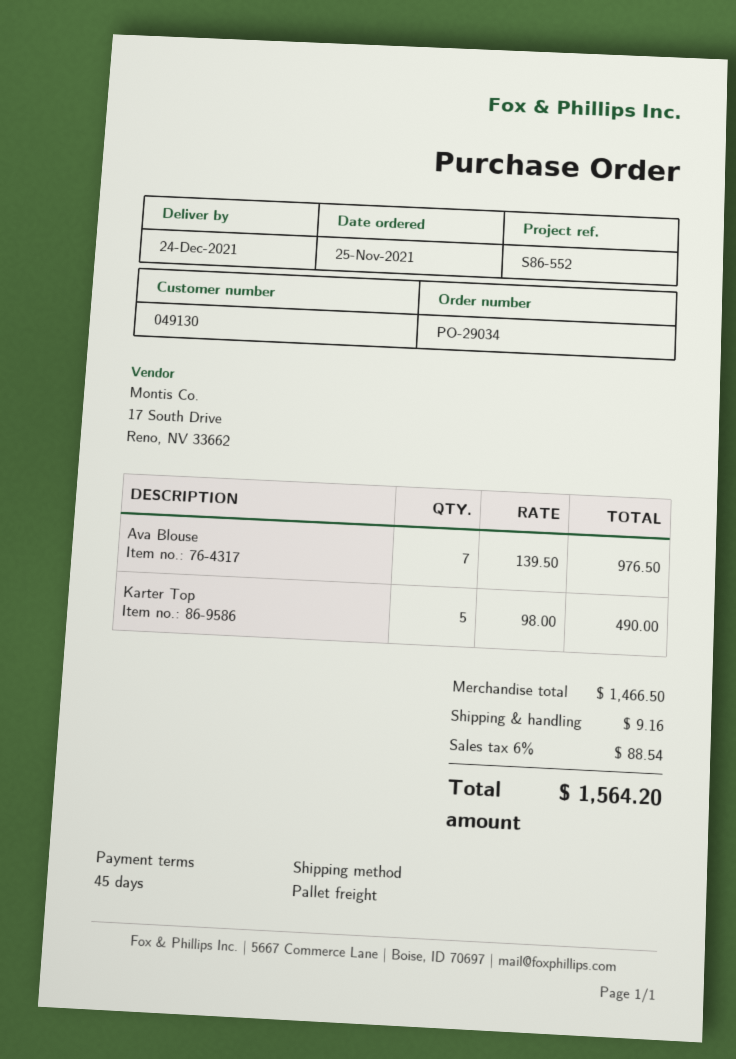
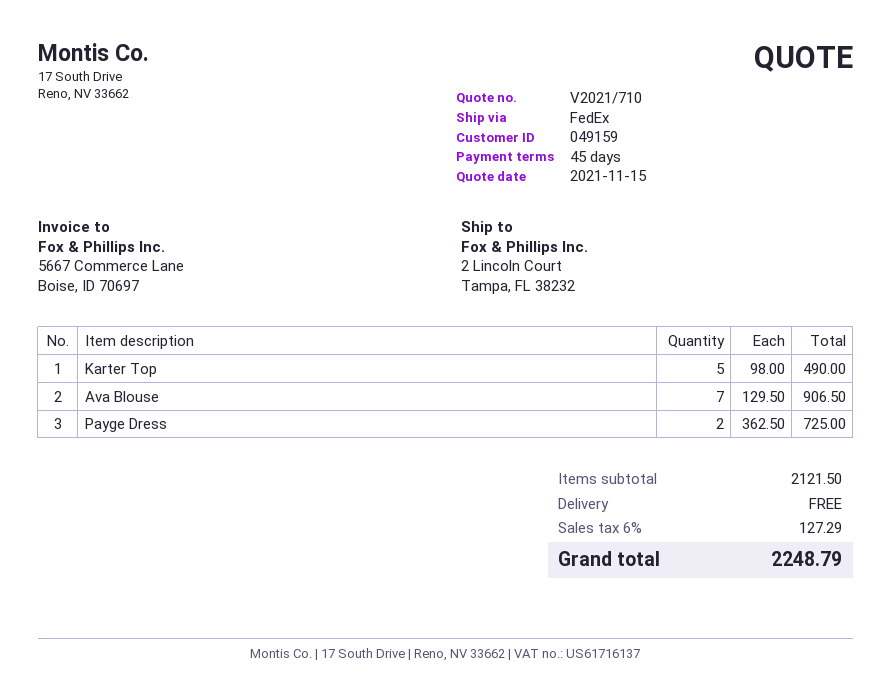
customer number: 049130 -> 049159
shipping method: pallet freight -> FedEx
Ava Blouse: 7 x 139.50 = 976.50 -> 7 x 129.50 = 906.50
Payge Dress: none -> 2 x 362.50 = 725.00
subtotal: 1466.50 -> 2121.50
shipping: 9.16 -> 0.00
tax: 6% = 88.54 -> 6% = 127.29
total: 1564.20 -> 2248.79

